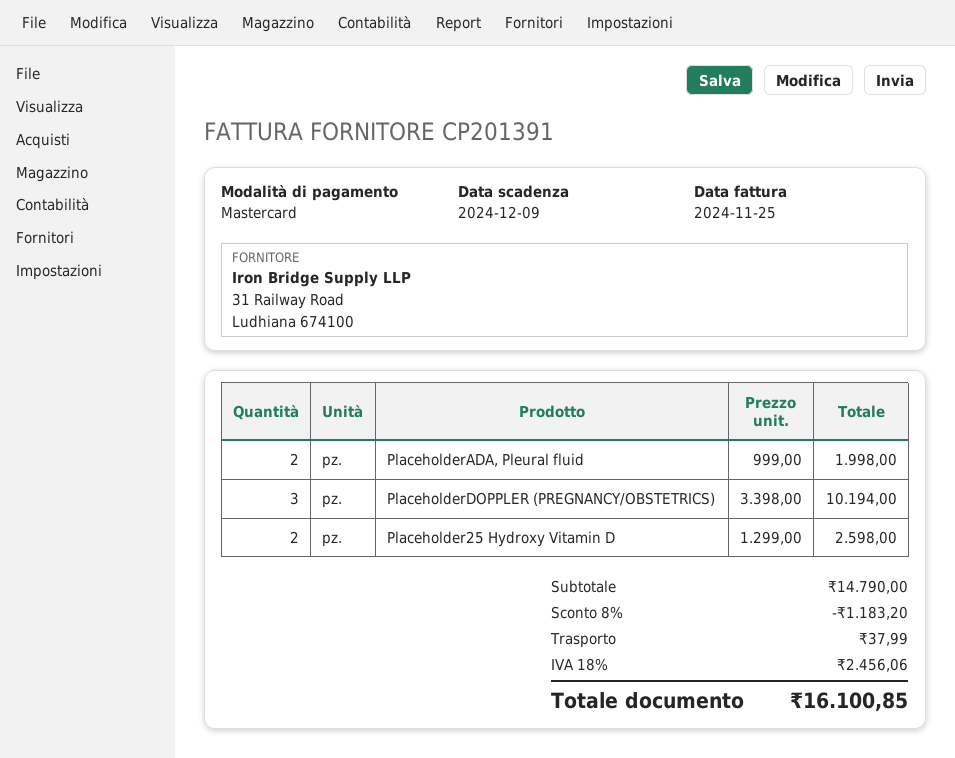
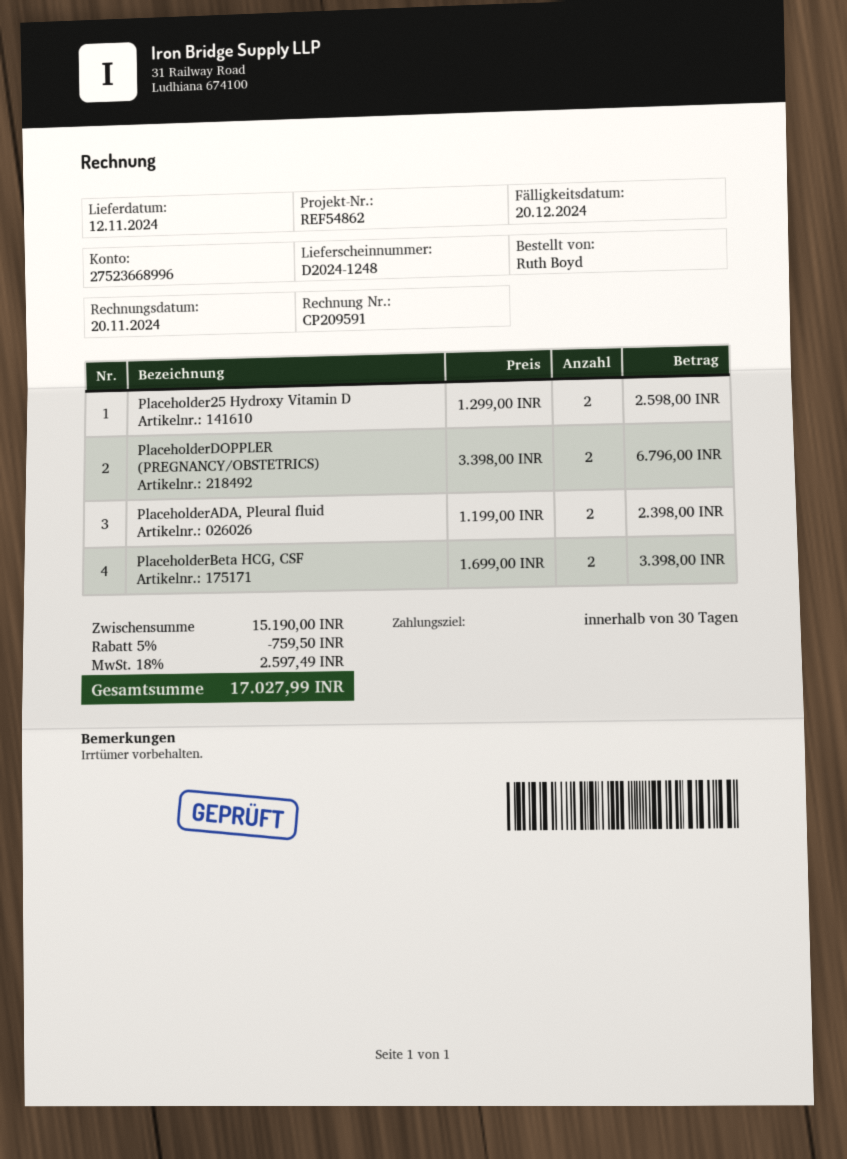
invoice number: CP201391 -> CP209591
invoice date: 2024-11-25 -> 2024-11-20
due date: 2024-12-09 -> 2024-12-20
PlaceholderADA, Pleural fluid: 2 x 999.00 = 1998.00 -> 2 x 1199.00 = 2398.00
PlaceholderDOPPLER (PREGNANCY/OBSTETRICS): 3 x 3398.00 = 10194.00 -> 2 x 3398.00 = 6796.00
PlaceholderBeta HCG, CSF: none -> 2 x 1699.00 = 3398.00
subtotal: 14790.00 -> 15190.00
discount: 8% = 1183.20 -> 5% = 759.50
shipping: 37.99 -> none
tax: 18% = 2456.06 -> 18% = 2597.49
total: 16100.85 -> 17027.99

